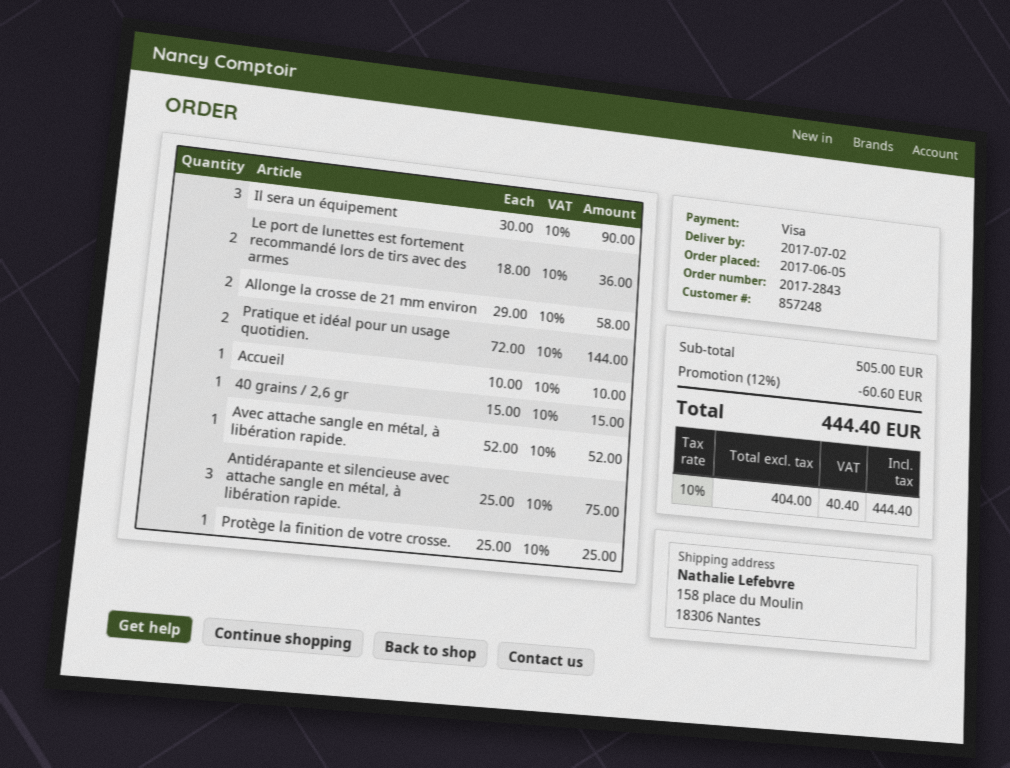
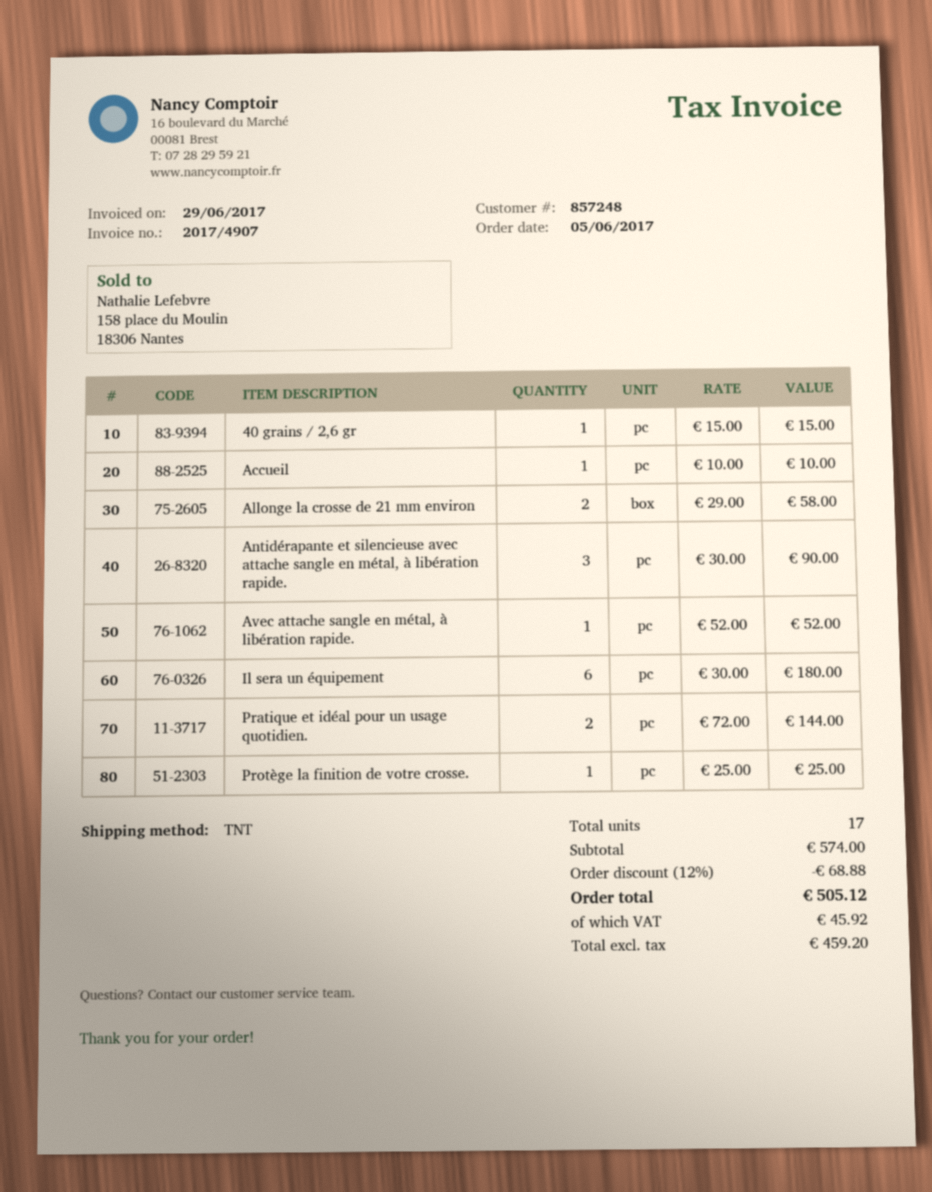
Il sera un équipement: 3 x 30.00 = 90.00 -> 6 x 30.00 = 180.00
Le port de lunettes est fortement recommandé lors de tirs avec des armes: 2 x 18.00 = 36.00 -> none
Antidérapante et silencieuse avec attache sangle en métal, à libération rapide.: 3 x 25.00 = 75.00 -> 3 x 30.00 = 90.00
subtotal: 505.00 -> 574.00
discount: 12% = 60.60 -> 12% = 68.88
net: 404.00 -> 459.20
tax: 40.40 -> 45.92
total: 444.40 -> 505.12

